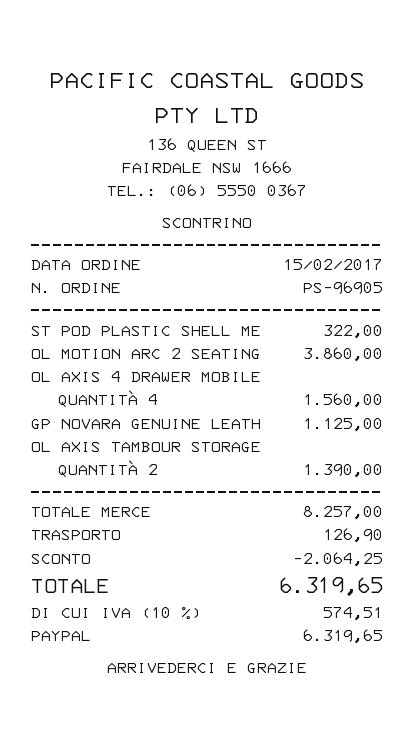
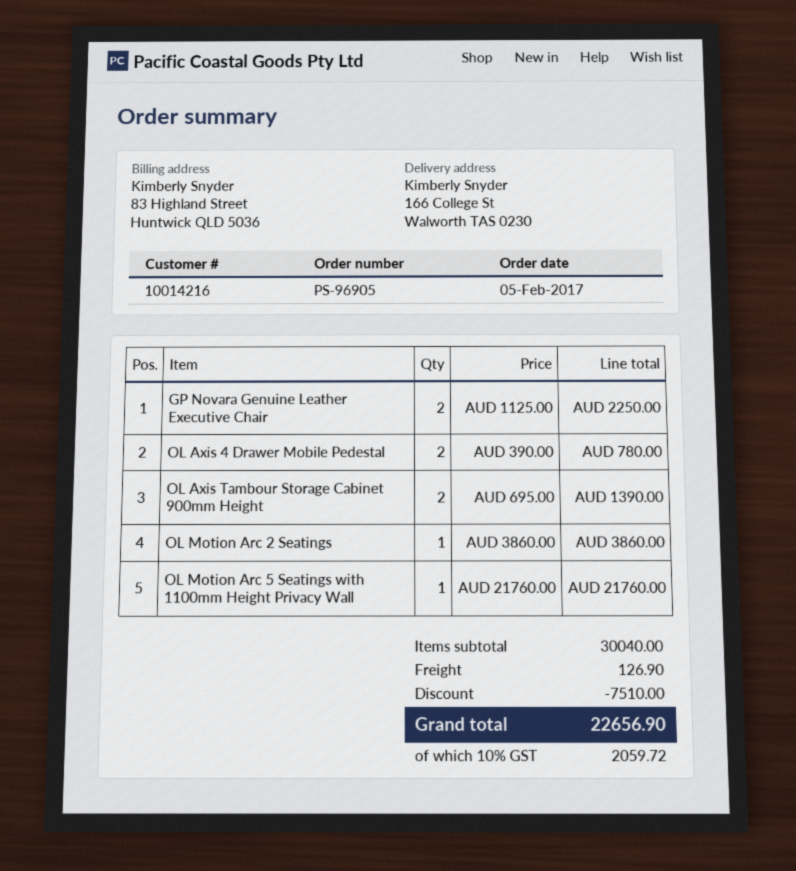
order date: 2017-02-15 -> 2017-02-05
ST POD PLASTIC SHELL ME: 1 for 322.00 -> none
OL AXIS 4 DRAWER MOBILE: 4 for 1560.00 -> 2 for 780.00
GP NOVARA GENUINE LEATH: 1 for 1125.00 -> 2 for 2250.00
OL Motion Arc 5 Seatings with 1100mm Height Privacy Wall: none -> 1 for 21760.00
subtotal: 8257.00 -> 30040.00
discount: 2064.25 -> 7510.00
tax: 10% = 574.51 -> 10% = 2059.72
total: 6319.65 -> 22656.90

